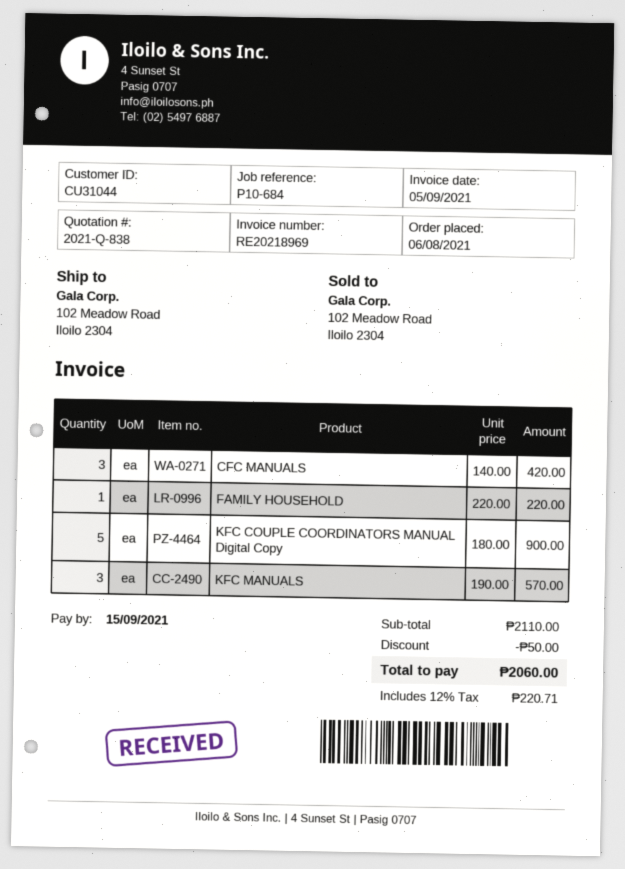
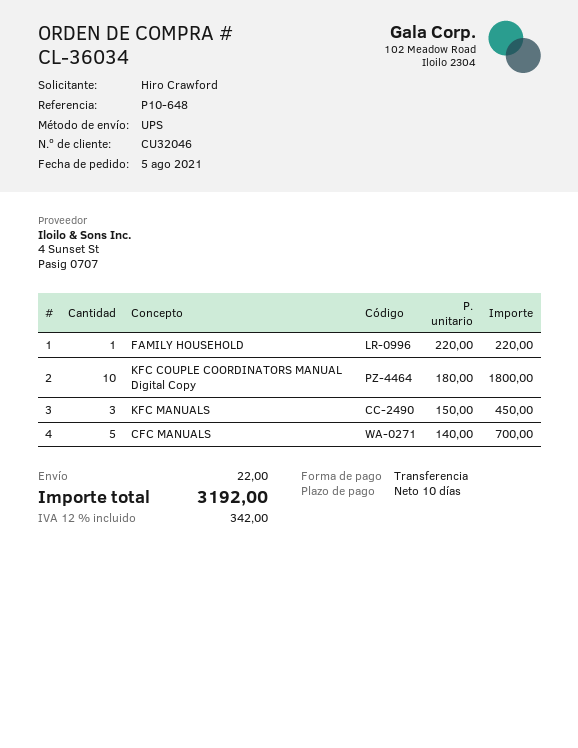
order date: 2021-08-06 -> 2021-08-05
customer number: CU31044 -> CU32046
reference: P10-684 -> P10-648
CFC MANUALS: 3 x 140.00 = 420.00 -> 5 x 140.00 = 700.00
KFC COUPLE COORDINATORS MANUAL Digital Copy: 5 x 180.00 = 900.00 -> 10 x 180.00 = 1800.00
KFC MANUALS: 3 x 190.00 = 570.00 -> 3 x 150.00 = 450.00
discount: 50.00 -> none
shipping: none -> 22.00
tax: 12% = 220.71 -> 12% = 342.00
total: 2060.00 -> 3192.00

